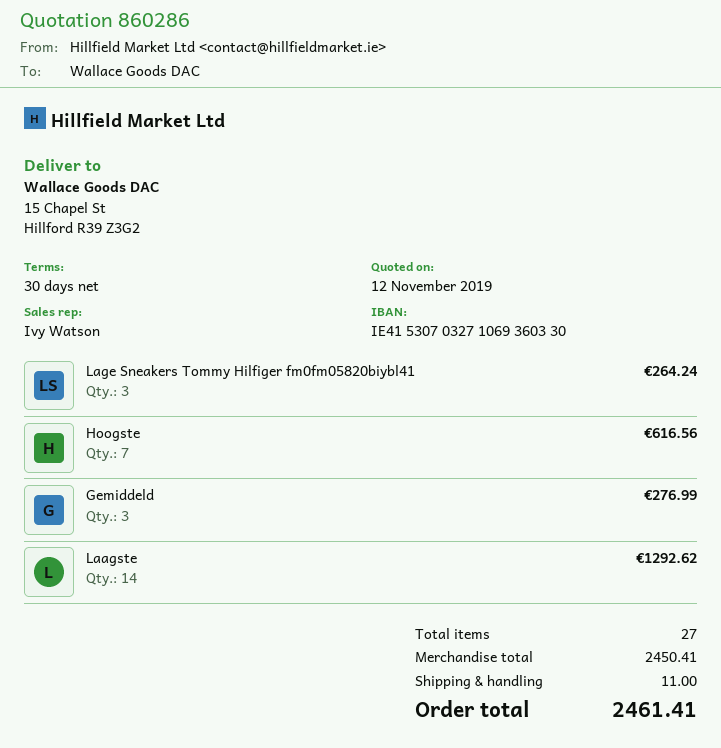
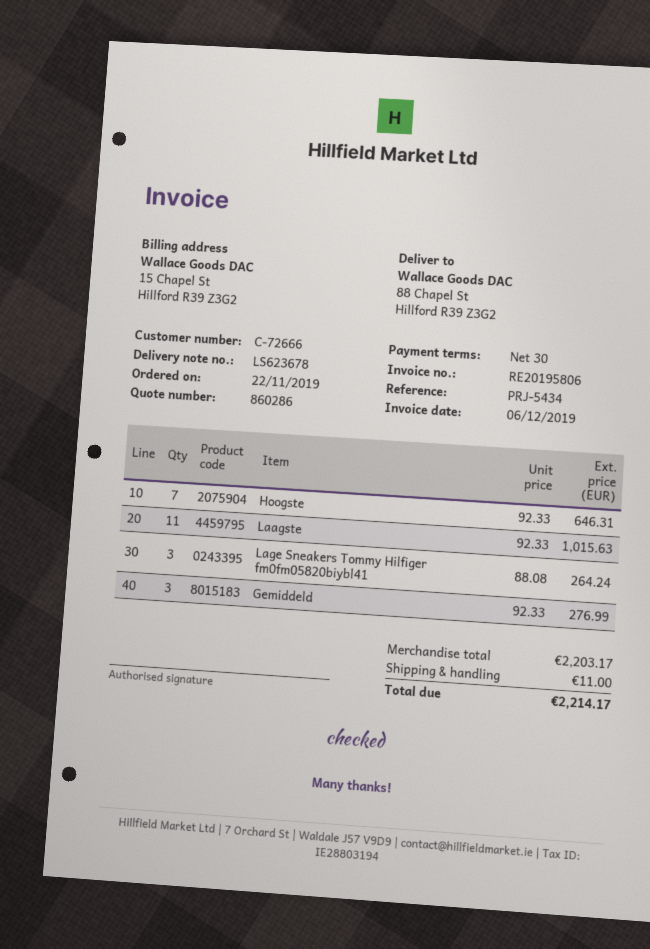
ship to: 15 Chapel St, Hillford R39 Z3G2 -> 88 Chapel St, Hillford R39 Z3G2
Hoogste: 7 for 616.56 -> 7 for 646.31
Laagste: 14 for 1292.62 -> 11 for 1015.63
subtotal: 2450.41 -> 2203.17
total: 2461.41 -> 2214.17

